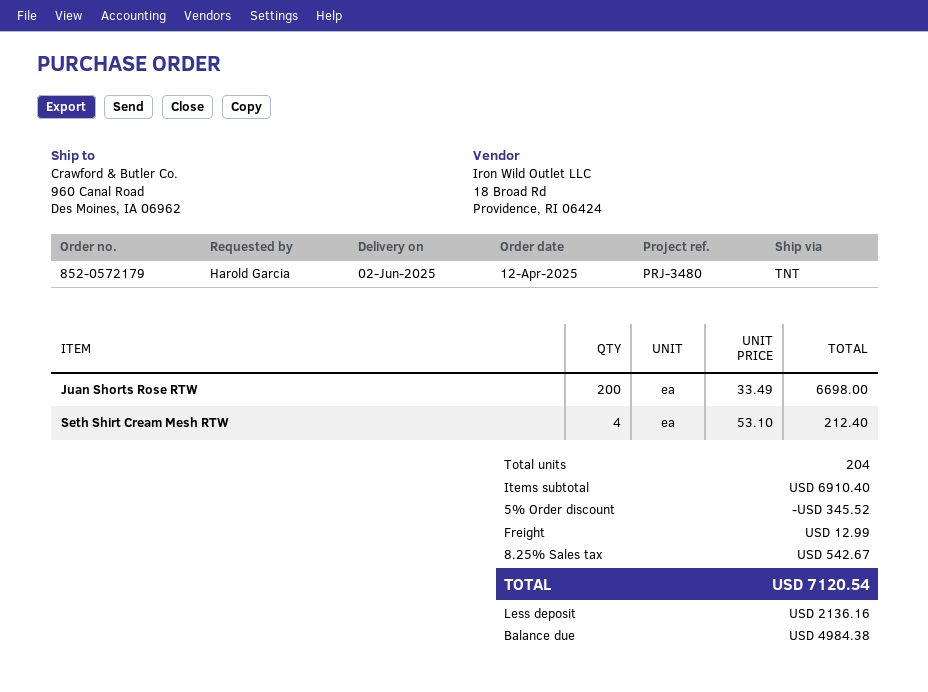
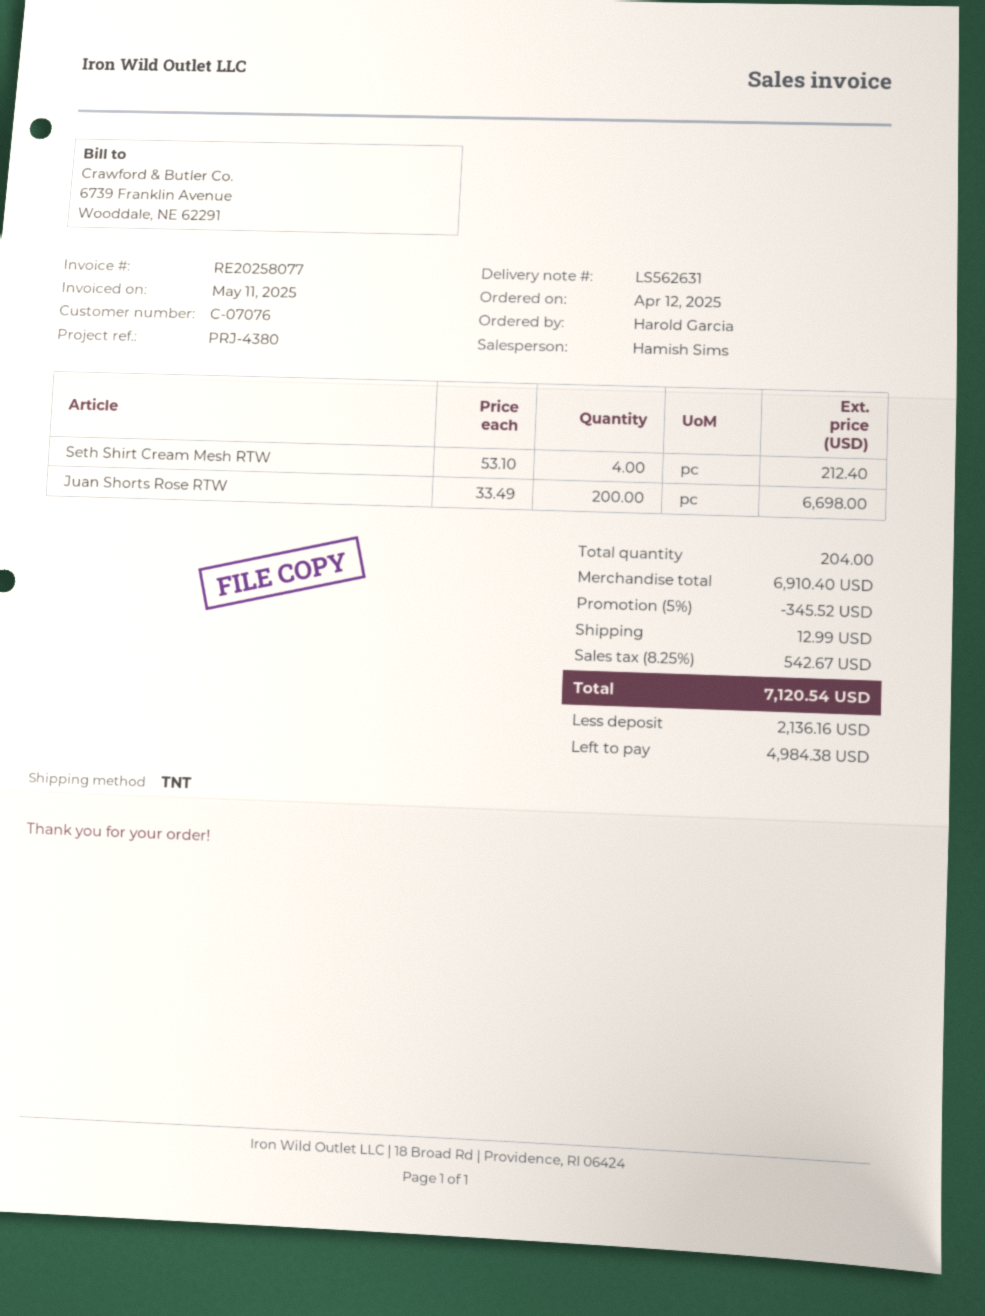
reference: PRJ-3480 -> PRJ-4380

